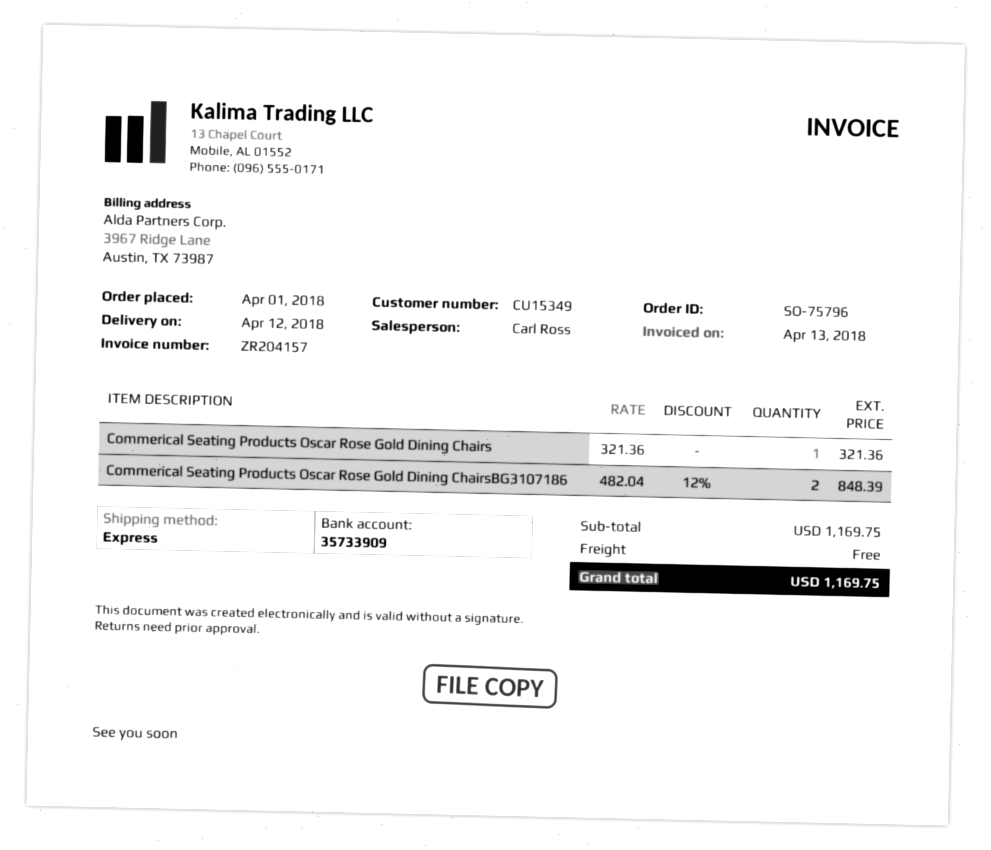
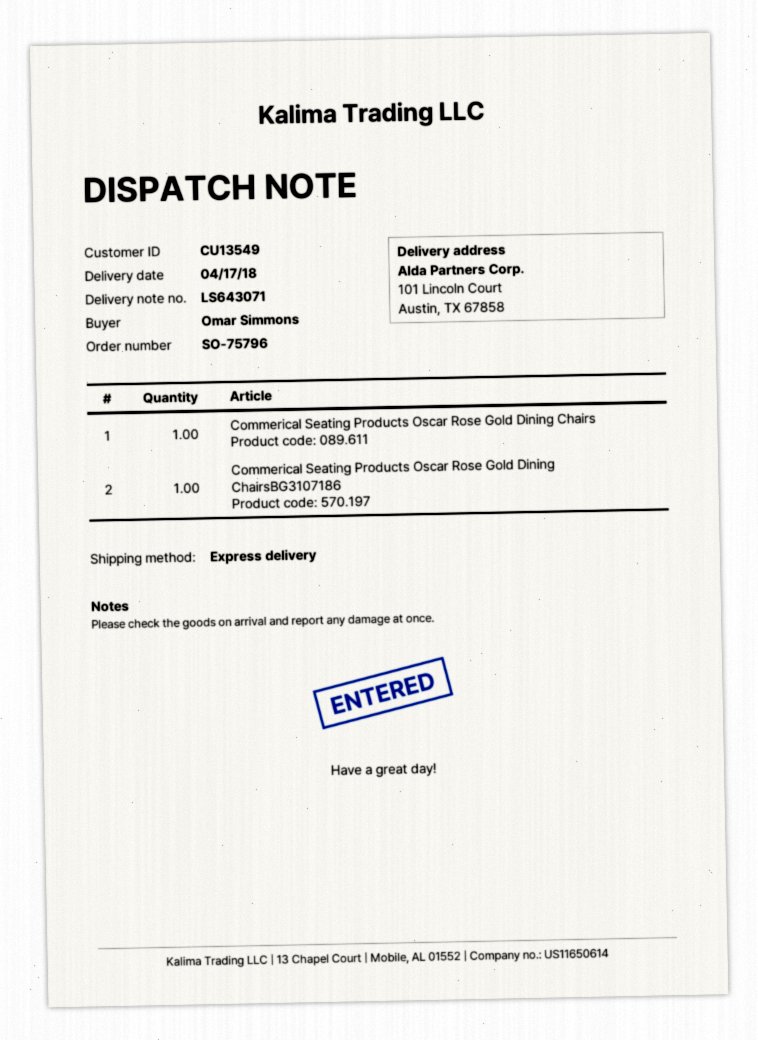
delivery date: 2018-04-12 -> 2018-04-17
customer number: CU15349 -> CU13549
Commerical Seating Products Oscar Rose Gold Dining ChairsBG3107186: 2 -> 1

